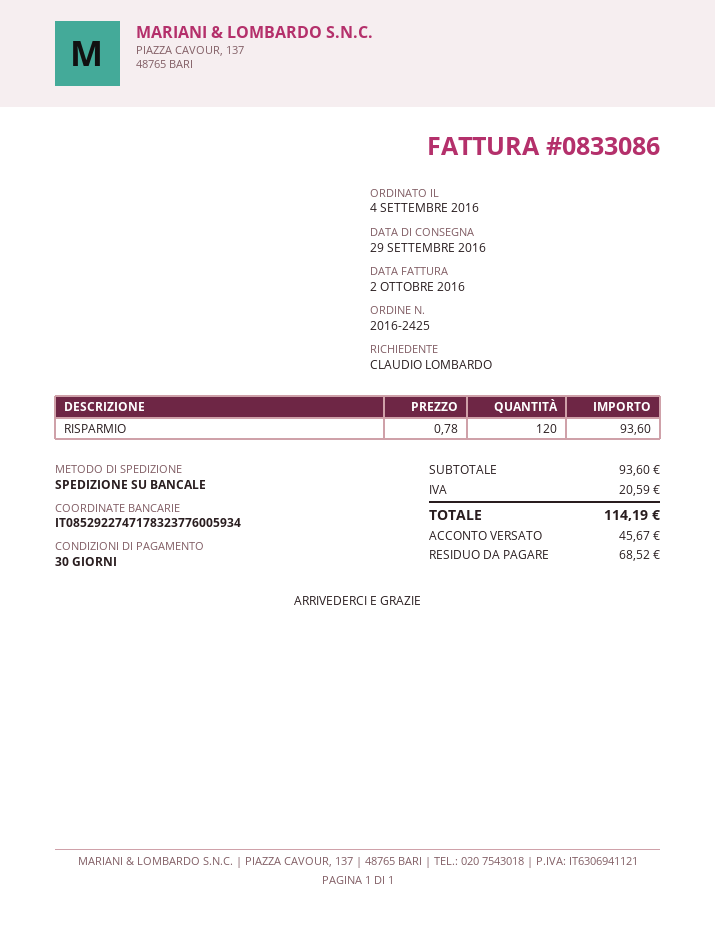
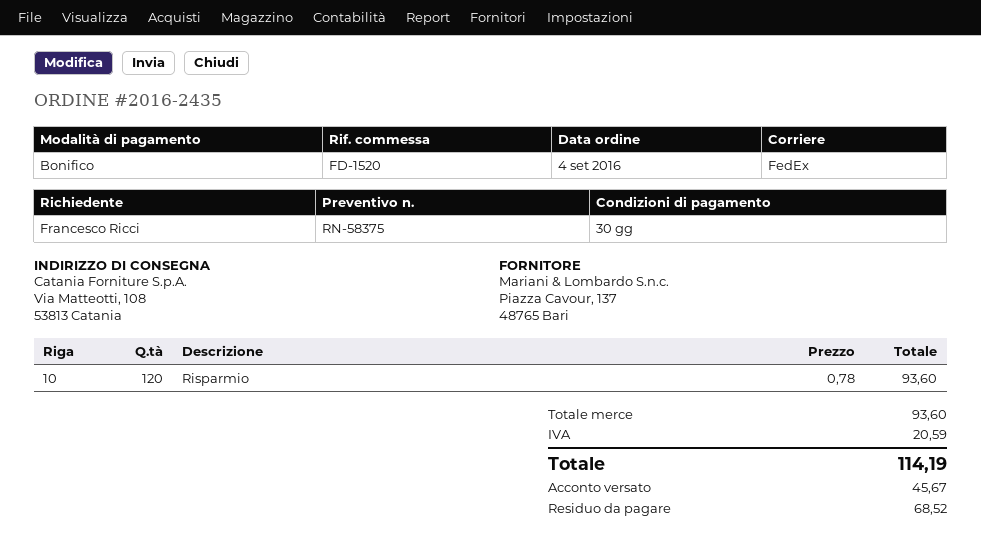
order number: 2016-2425 -> 2016-2435
ordered by: CLAUDIO LOMBARDO -> Francesco Ricci
shipping method: pallet freight -> FedEx

